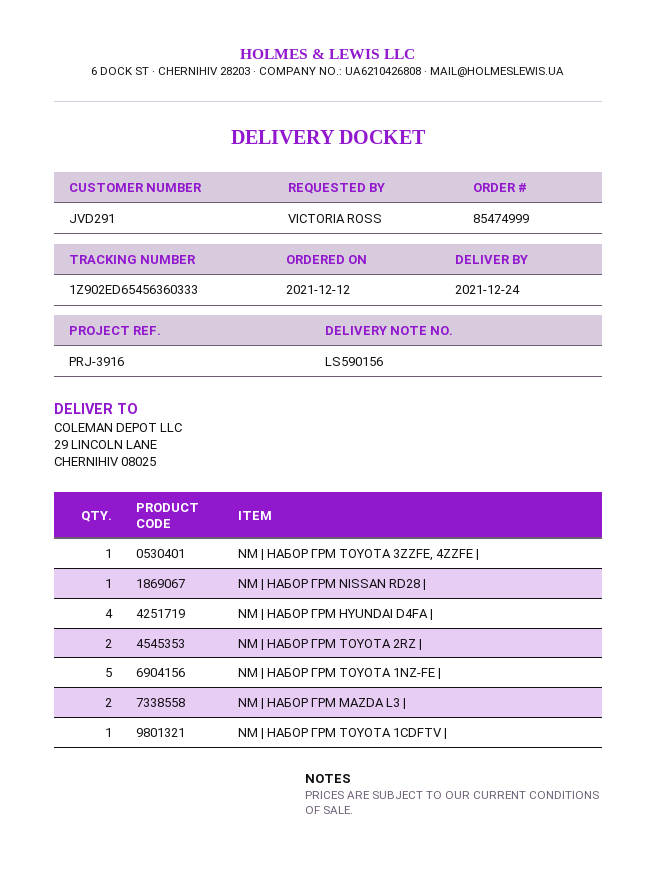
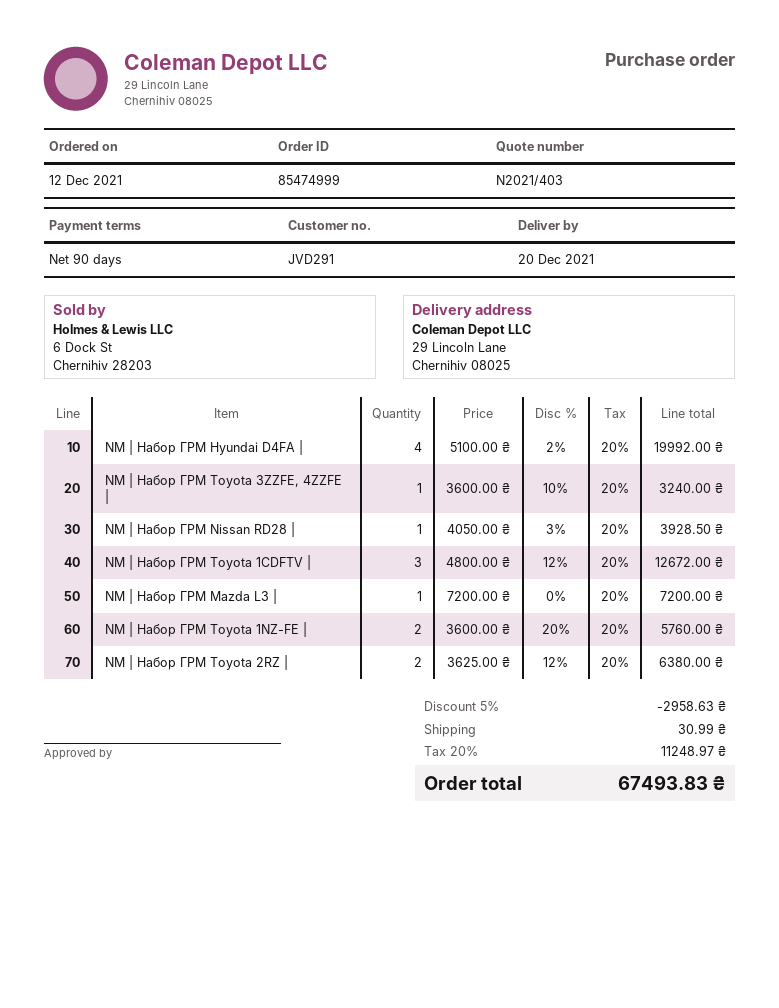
delivery date: 2021-12-24 -> 2021-12-20
NM | НАБОР ГРМ TOYOTA 1NZ-FE |: 5 -> 2
NM | НАБОР ГРМ MAZDA L3 |: 2 -> 1
NM | НАБОР ГРМ TOYOTA 1CDFTV |: 1 -> 3

